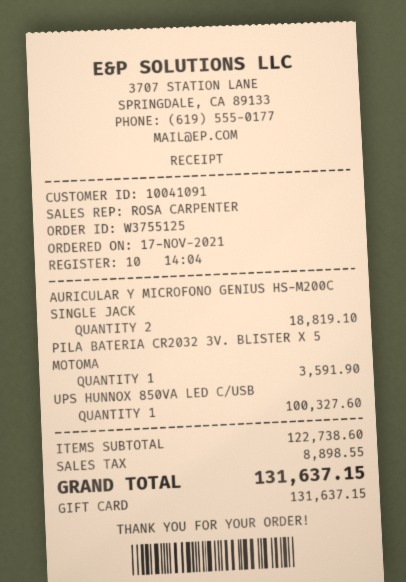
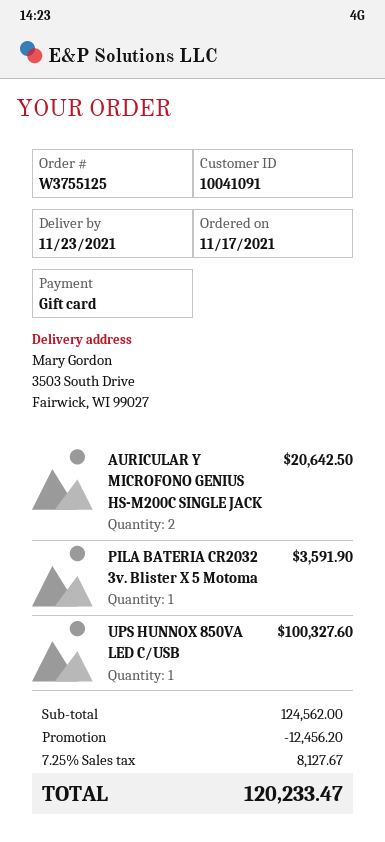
AURICULAR Y MICROFONO GENIUS HS-M200C SINGLE JACK: 2 for 18819.10 -> 2 for 20642.50
subtotal: 122738.60 -> 124562.00
discount: none -> 12456.20
tax: 8898.55 -> 8127.67
total: 131637.15 -> 120233.47

